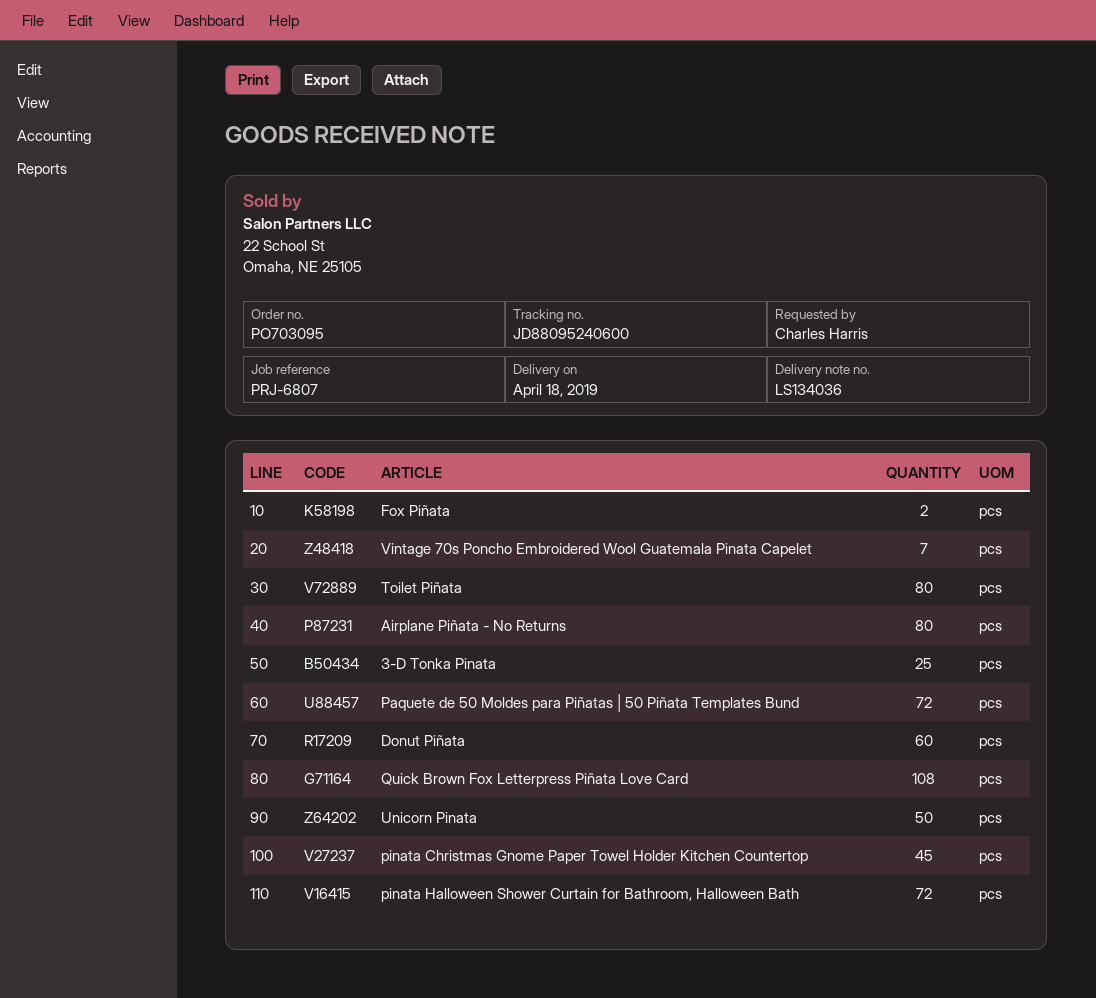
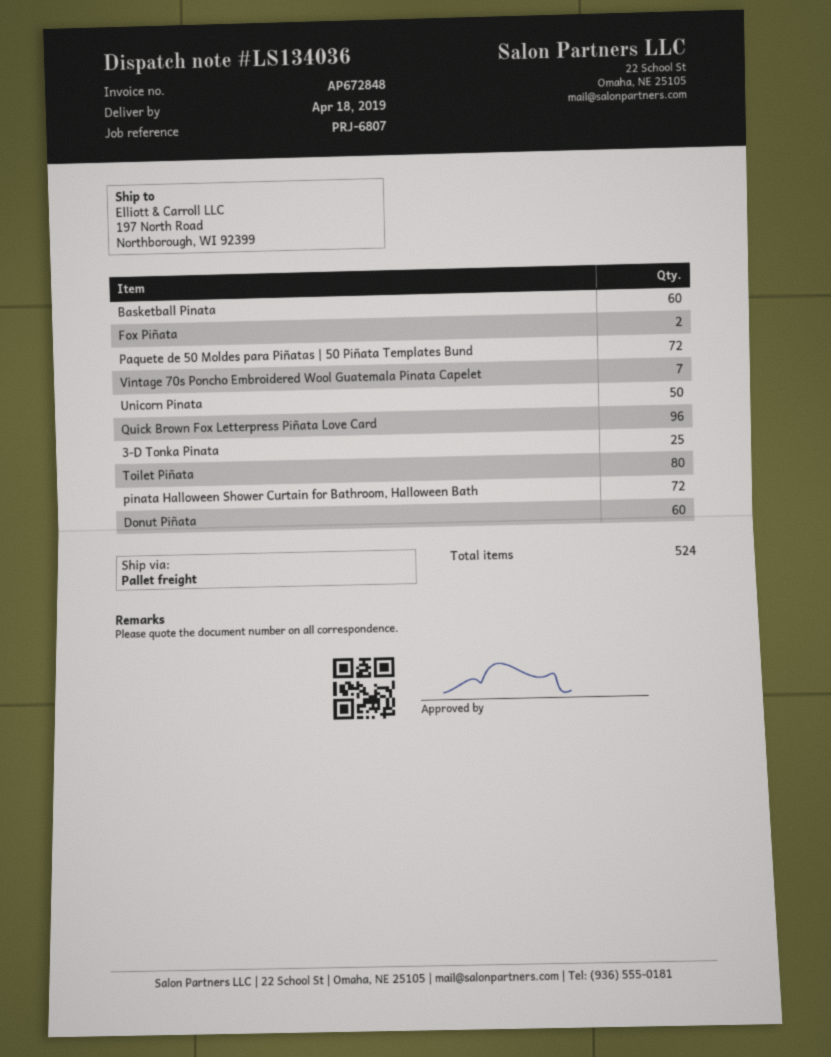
Airplane Piñata - No Returns: 80 -> none
Quick Brown Fox Letterpress Piñata Love Card: 108 -> 96
pinata Christmas Gnome Paper Towel Holder Kitchen Countertop: 45 -> none
Basketball Pinata: none -> 60

